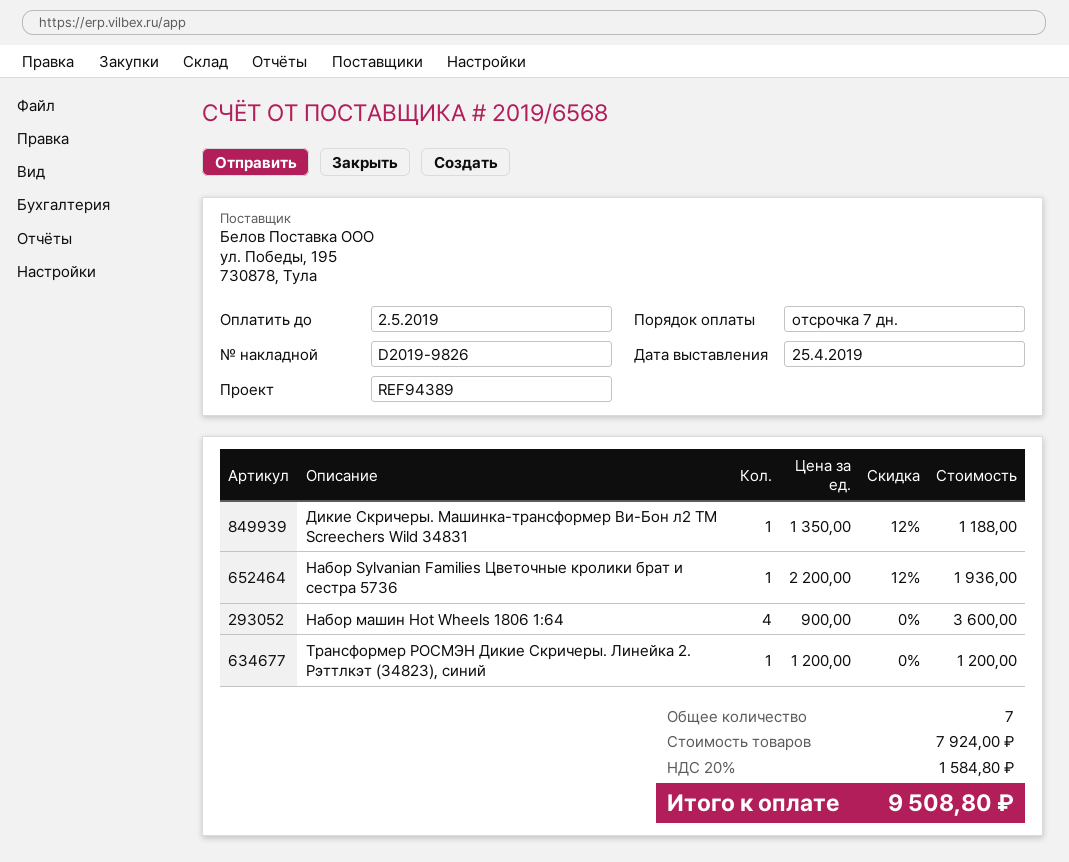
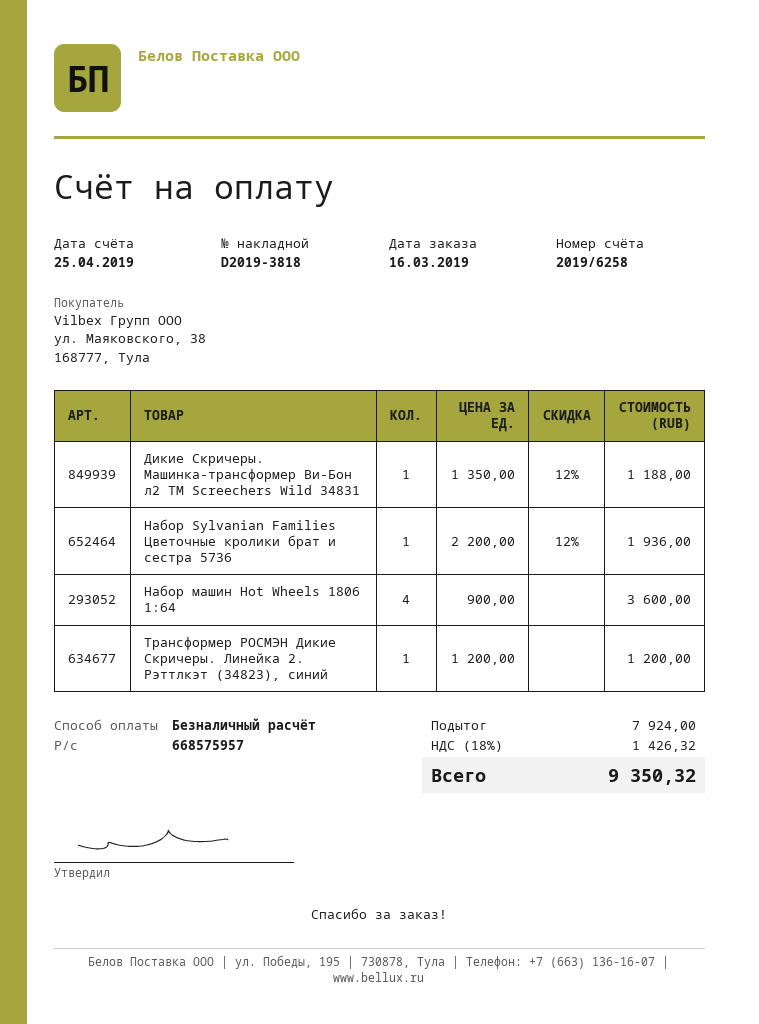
delivery note number: D2019-9826 -> D2019-3818
invoice number: 2019/6568 -> 2019/6258
tax: 20% = 1584.80 -> 18% = 1426.32
total: 9508.80 -> 9350.32

